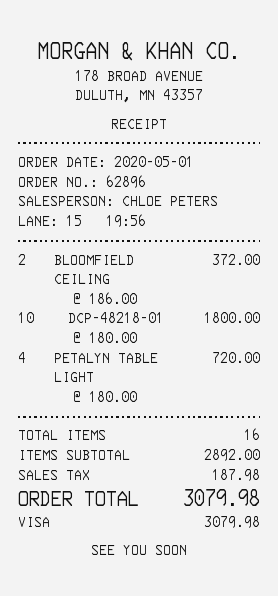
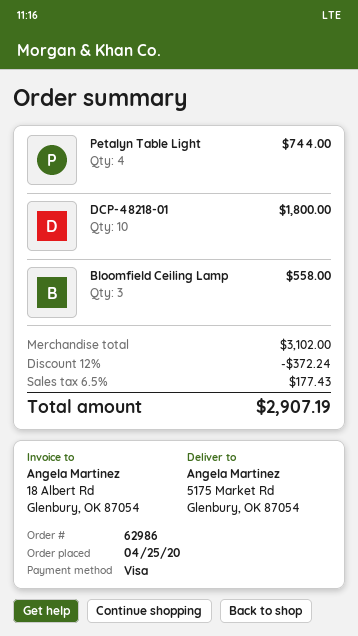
order number: 62896 -> 62986
order date: 2020-05-01 -> 2020-04-25
BLOOMFIELD CEILING: 2 for 372.00 -> 3 for 558.00
PETALYN TABLE LIGHT: 4 for 720.00 -> 4 for 744.00
subtotal: 2892.00 -> 3102.00
discount: none -> 12% = 372.24
tax: 187.98 -> 177.43
total: 3079.98 -> 2907.19

